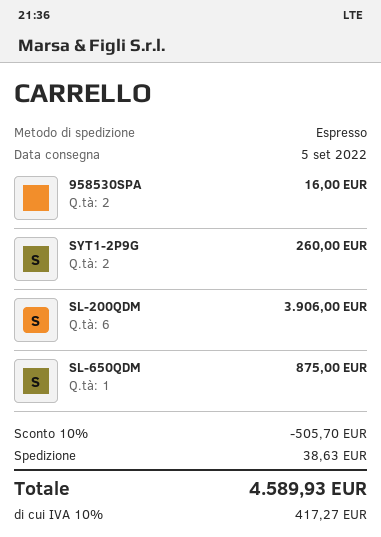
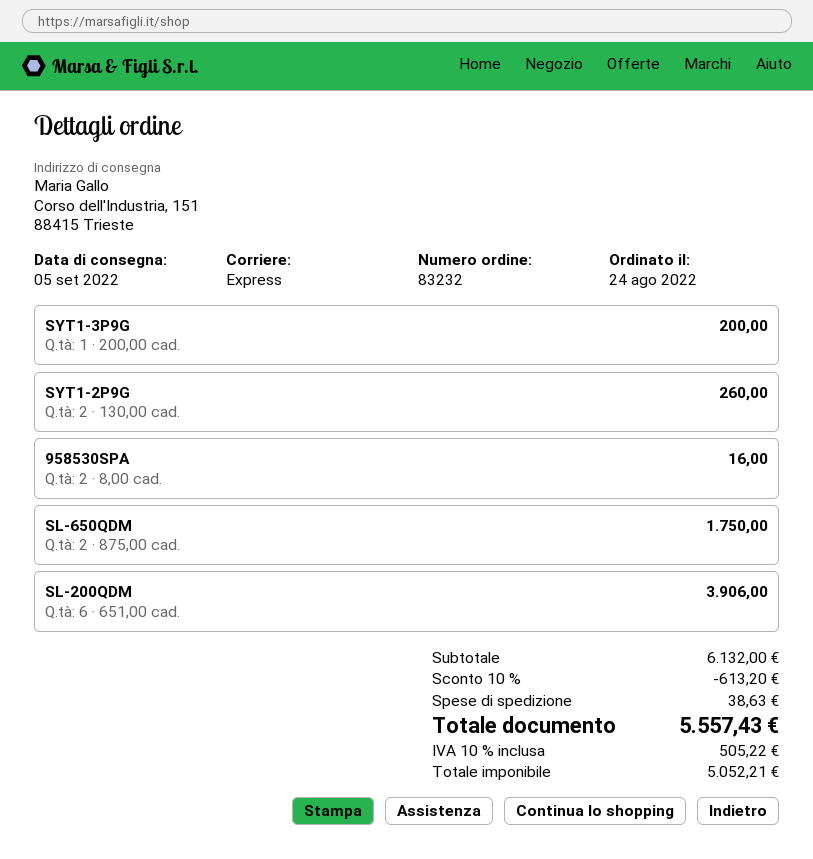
SL-650QDM: 1 for 875.00 -> 2 for 1750.00
SYT1-3P9G: none -> 1 for 200.00
discount: 10% = 505.70 -> 10% = 613.20
tax: 10% = 417.27 -> 10% = 505.22
total: 4589.93 -> 5557.43

